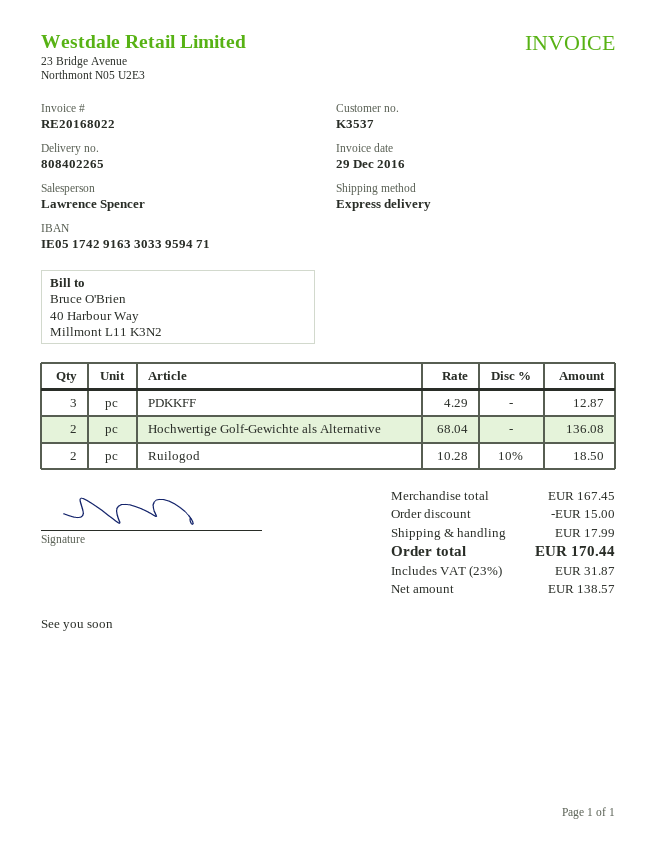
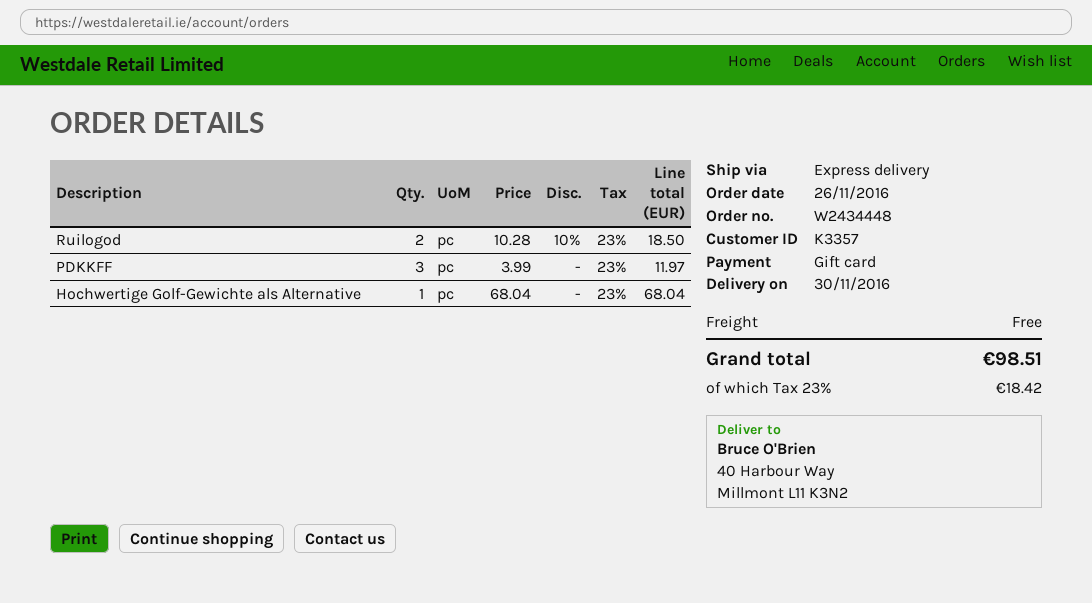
customer number: K3537 -> K3357
PDKKFF: 3 x 4.29 = 12.87 -> 3 x 3.99 = 11.97
Hochwertige Golf-Gewichte als Alternative: 2 x 68.04 = 136.08 -> 1 x 68.04 = 68.04
discount: 15.00 -> none
shipping: 17.99 -> 0.00
tax: 23% = 31.87 -> 23% = 18.42
total: 170.44 -> 98.51

